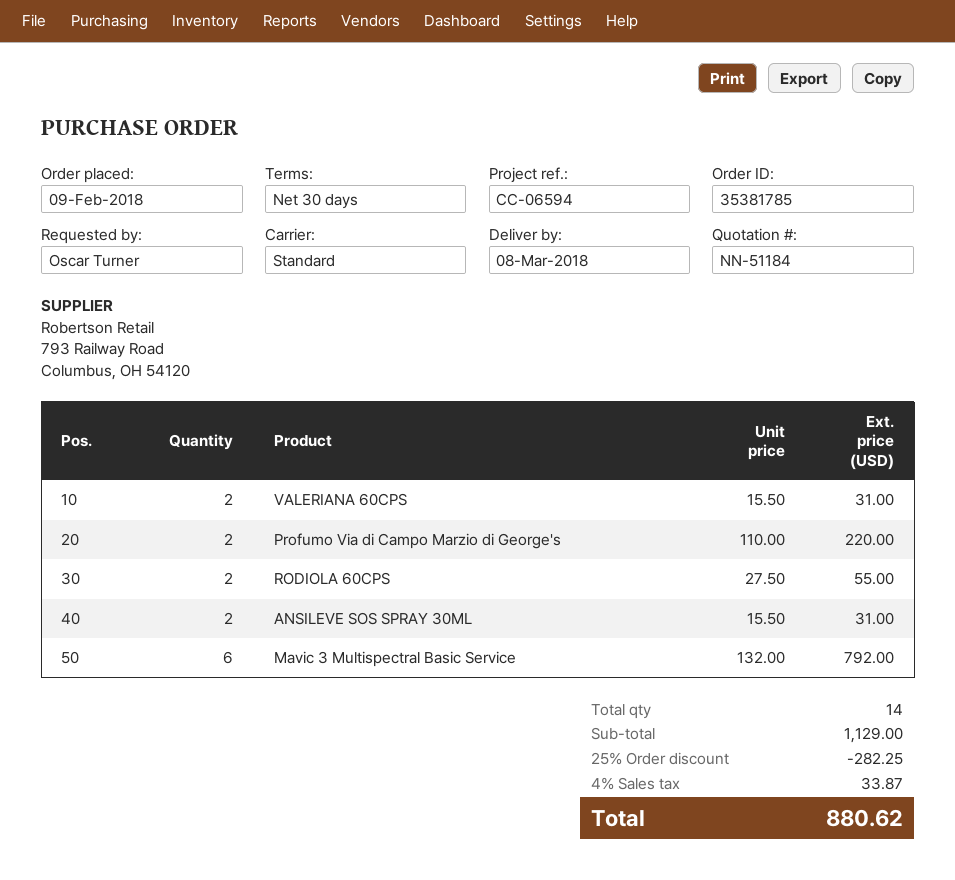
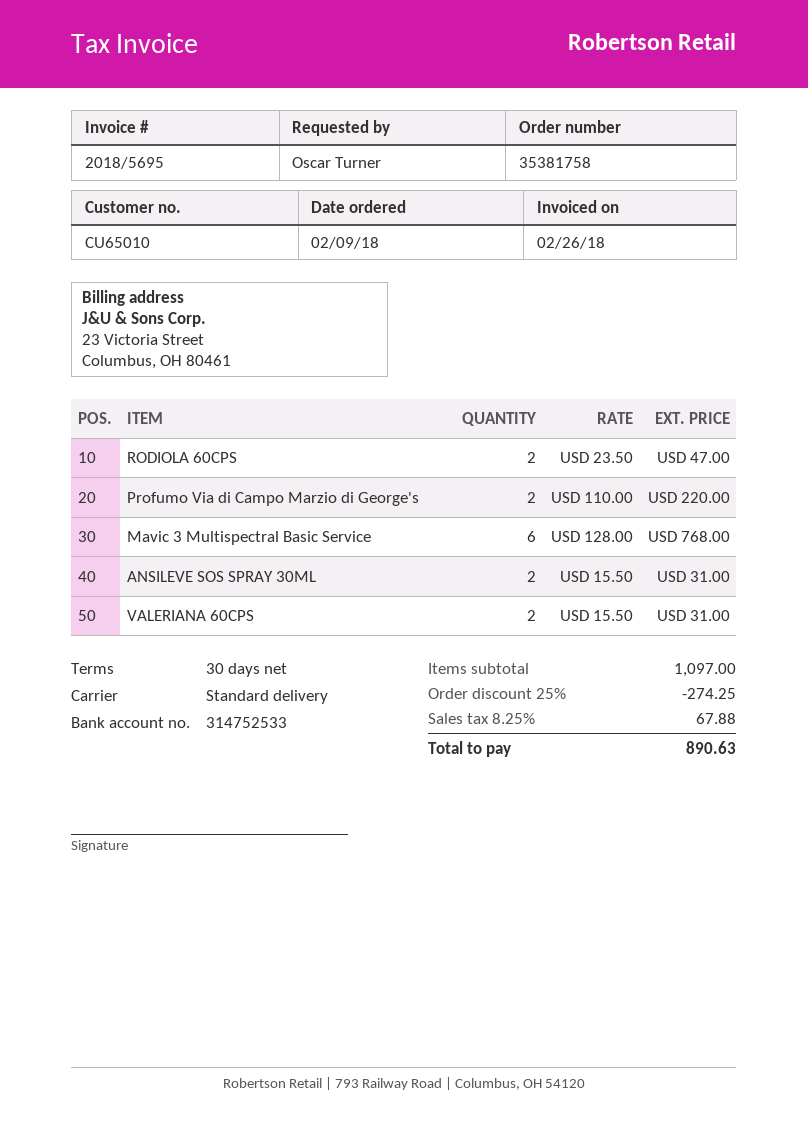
order number: 35381785 -> 35381758
RODIOLA 60CPS: 2 x 27.50 = 55.00 -> 2 x 23.50 = 47.00
Mavic 3 Multispectral Basic Service: 6 x 132.00 = 792.00 -> 6 x 128.00 = 768.00
subtotal: 1129.00 -> 1097.00
discount: 25% = 282.25 -> 25% = 274.25
tax: 4% = 33.87 -> 8.25% = 67.88
total: 880.62 -> 890.63

